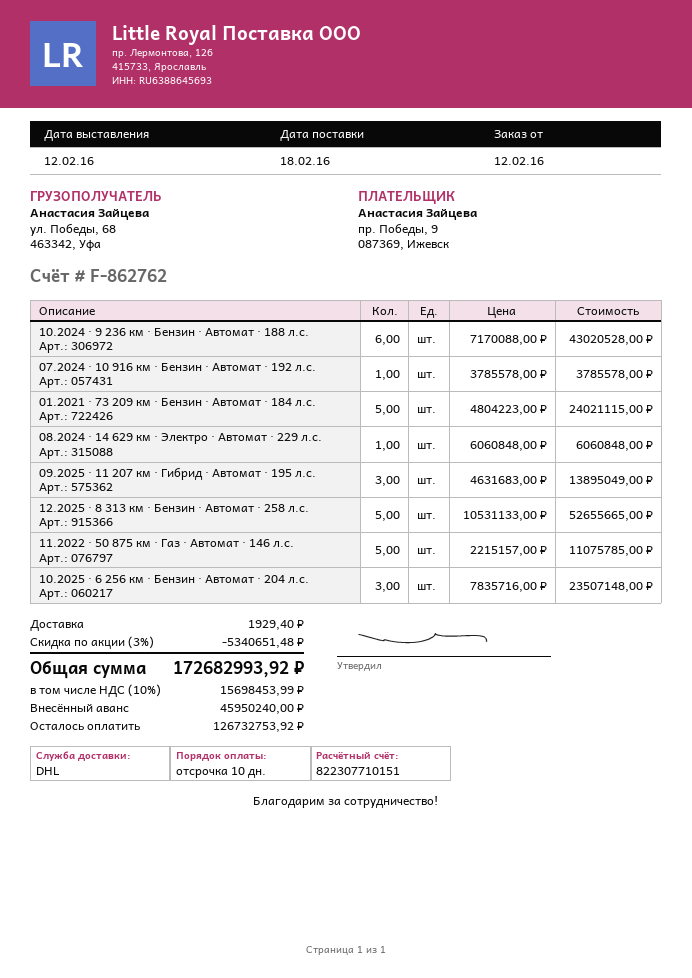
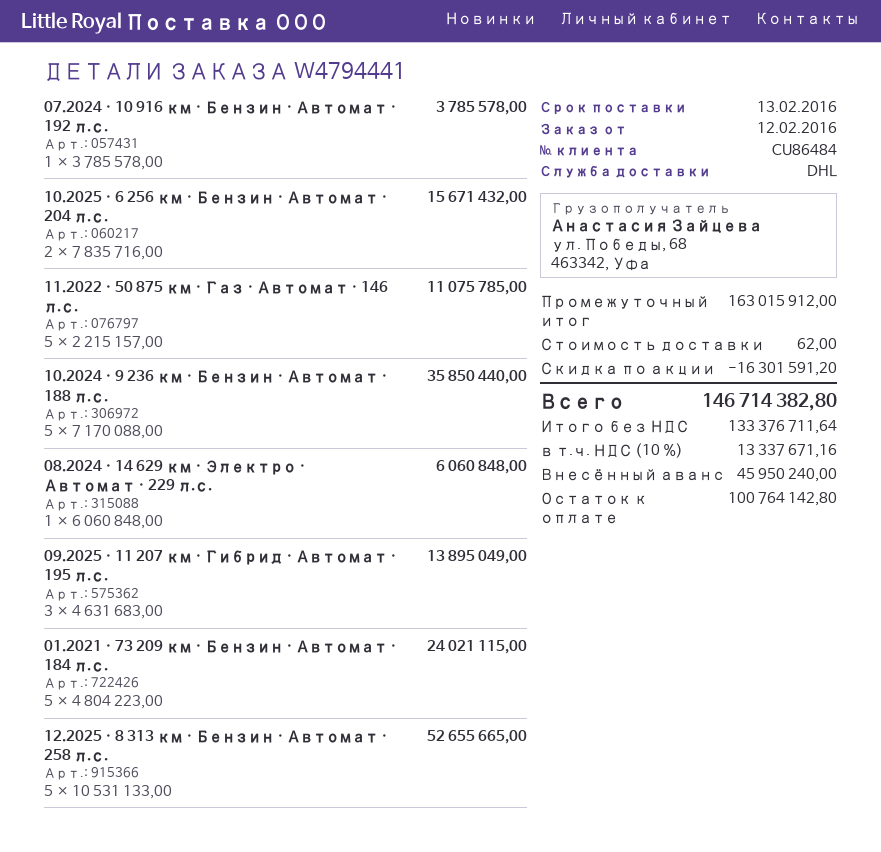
delivery date: 2016-02-18 -> 2016-02-13
10.2024 · 9 236 км · Бензин · Автомат · 188 л.с.: 6 x 7170088.00 = 43020528.00 -> 5 x 7170088.00 = 35850440.00
10.2025 · 6 256 км · Бензин · Автомат · 204 л.с.: 3 x 7835716.00 = 23507148.00 -> 2 x 7835716.00 = 15671432.00
discount: 5340651.48 -> 16301591.20
shipping: 1929.40 -> 62.00
tax: 10% = 15698453.99 -> 10% = 13337671.16
total: 172682993.92 -> 146714382.80
balance: 126732753.92 -> 100764142.80

